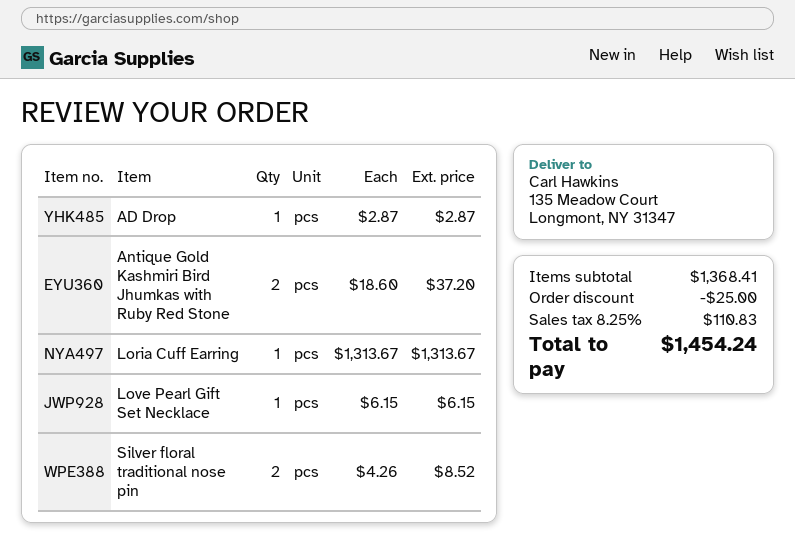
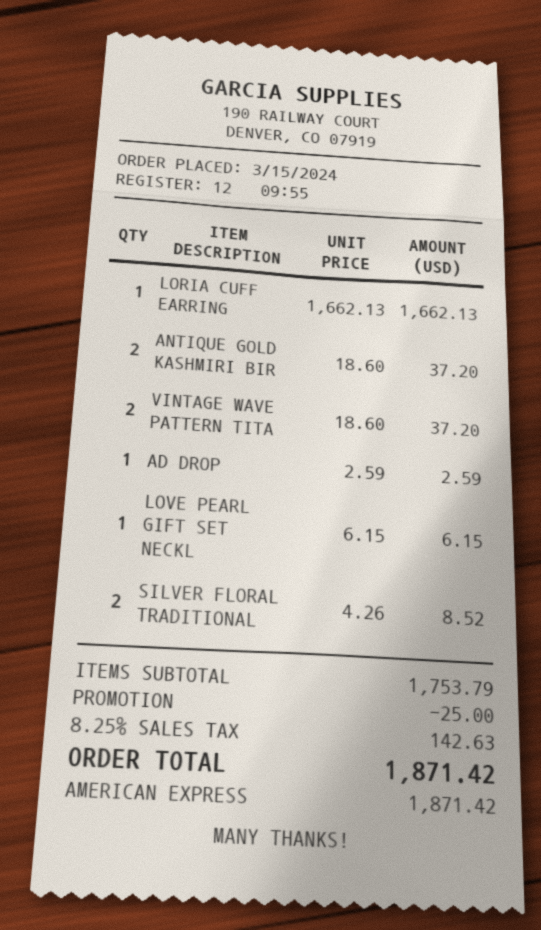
AD Drop: 1 x 2.87 = 2.87 -> 1 x 2.59 = 2.59
Loria Cuff Earring: 1 x 1313.67 = 1313.67 -> 1 x 1662.13 = 1662.13
VINTAGE WAVE PATTERN TITA: none -> 2 x 18.60 = 37.20
subtotal: 1368.41 -> 1753.79
tax: 8.25% = 110.83 -> 8.25% = 142.63
total: 1454.24 -> 1871.42

